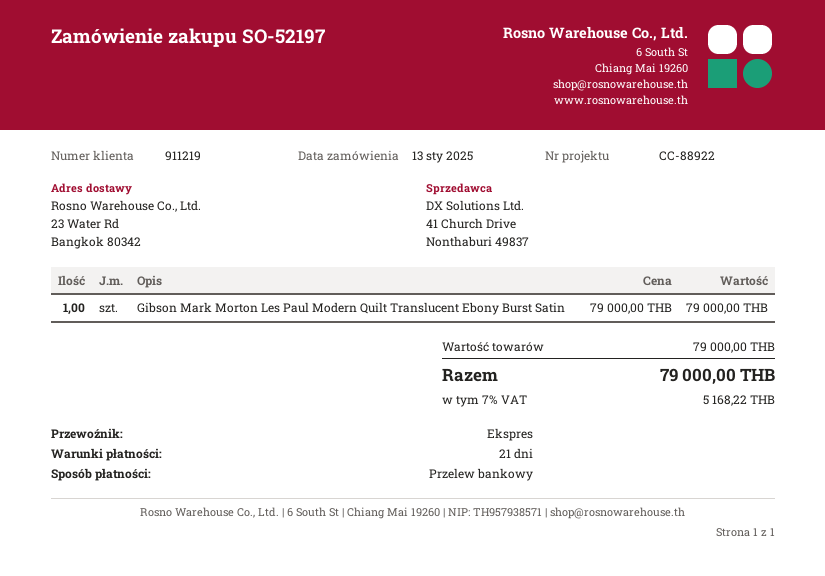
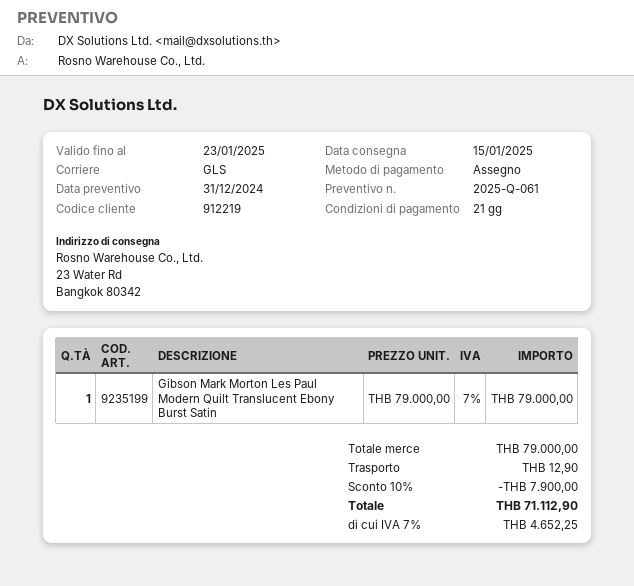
customer number: 911219 -> 912219
payment method: bank transfer -> cheque
shipping method: express -> GLS
discount: none -> 10% = 7900.00
shipping: none -> 12.90
tax: 7% = 5168.22 -> 7% = 4652.25
total: 79000.00 -> 71112.90

